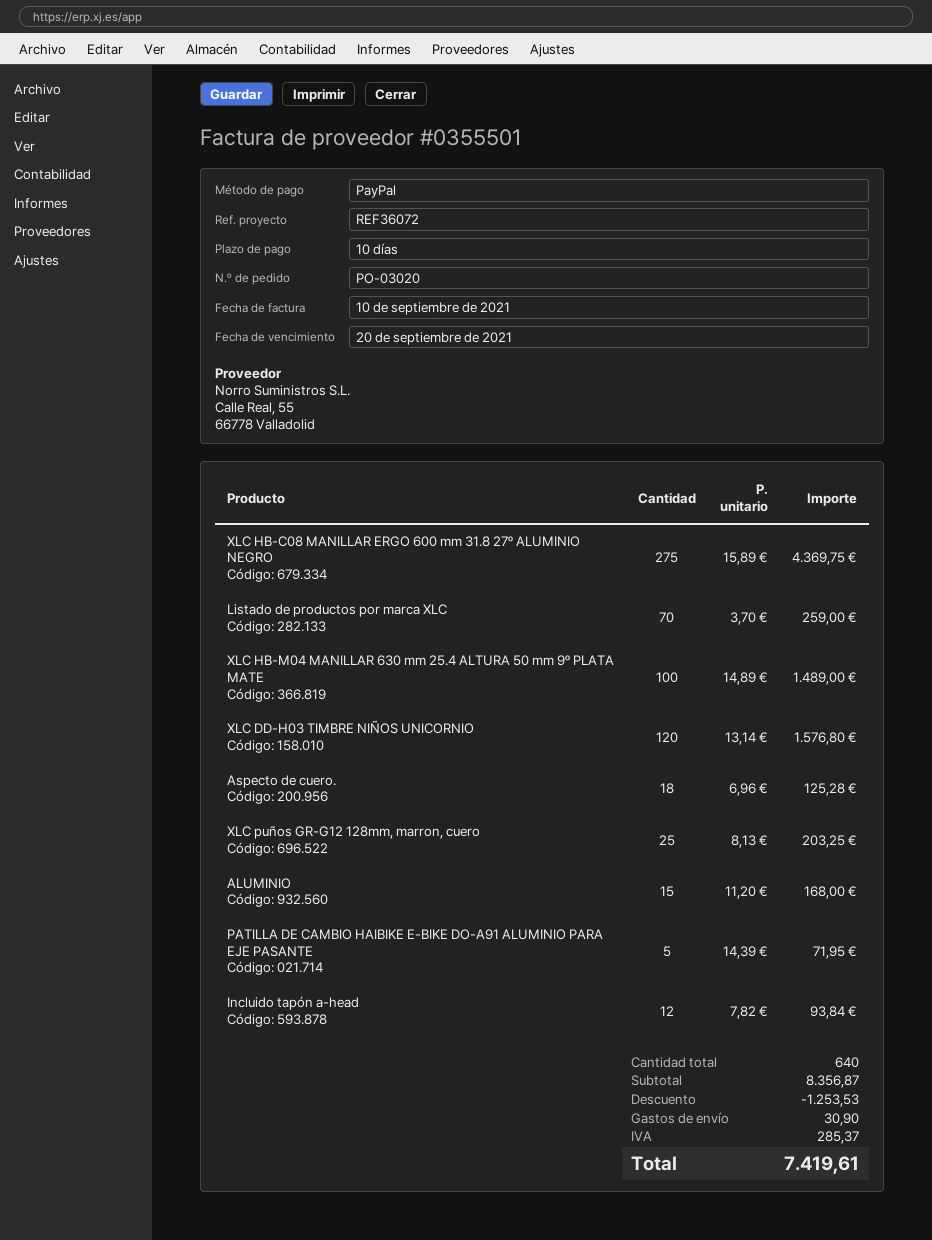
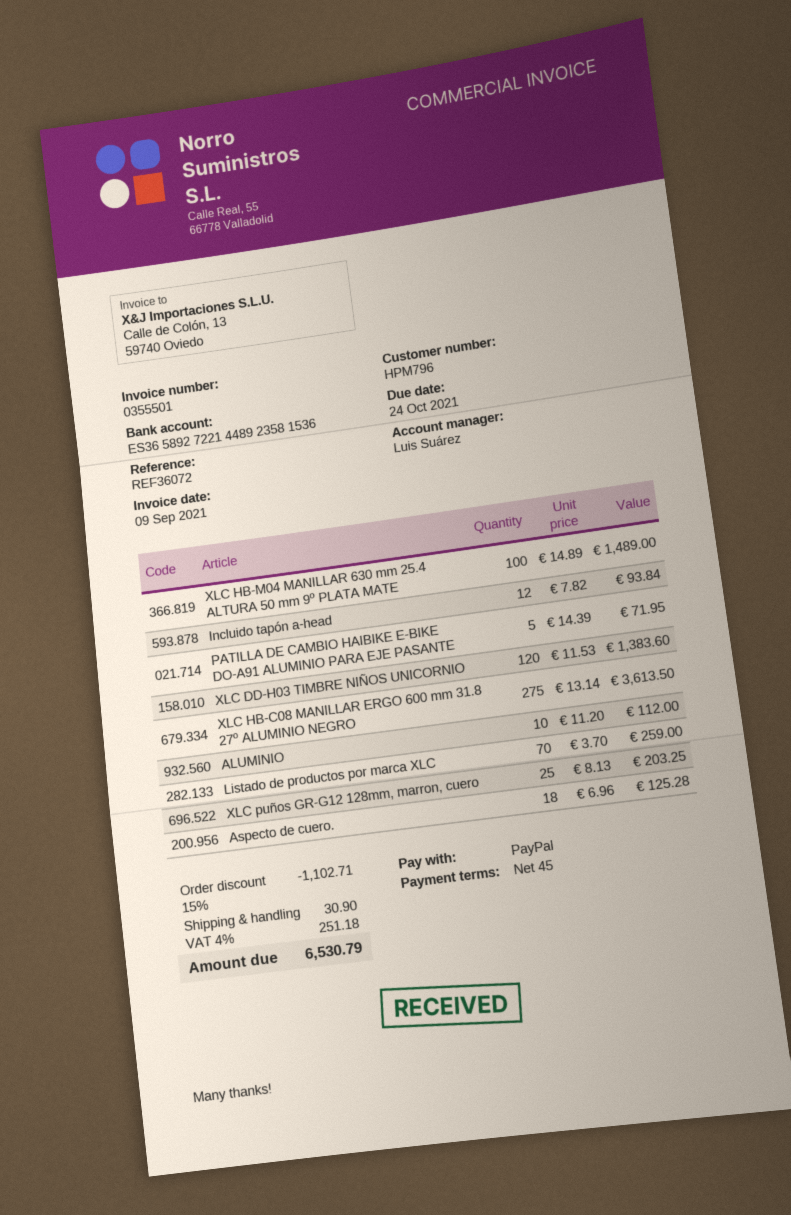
invoice date: 2021-09-10 -> 2021-09-09
payment terms: 10 days -> 45 days
due date: 2021-09-20 -> 2021-10-24
XLC HB-C08 MANILLAR ERGO 600 mm 31.8 27º ALUMINIO NEGRO: 275 x 15.89 = 4369.75 -> 275 x 13.14 = 3613.50
XLC DD-H03 TIMBRE NIÑOS UNICORNIO: 120 x 13.14 = 1576.80 -> 120 x 11.53 = 1383.60
ALUMINIO: 15 x 11.20 = 168.00 -> 10 x 11.20 = 112.00
discount: 1253.53 -> 1102.71
tax: 285.37 -> 251.18
total: 7419.61 -> 6530.79

